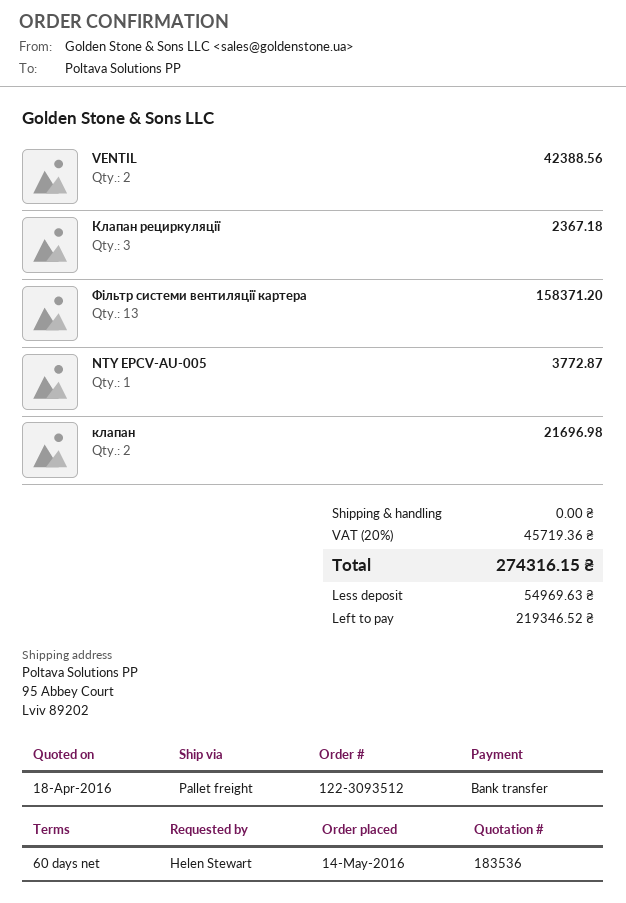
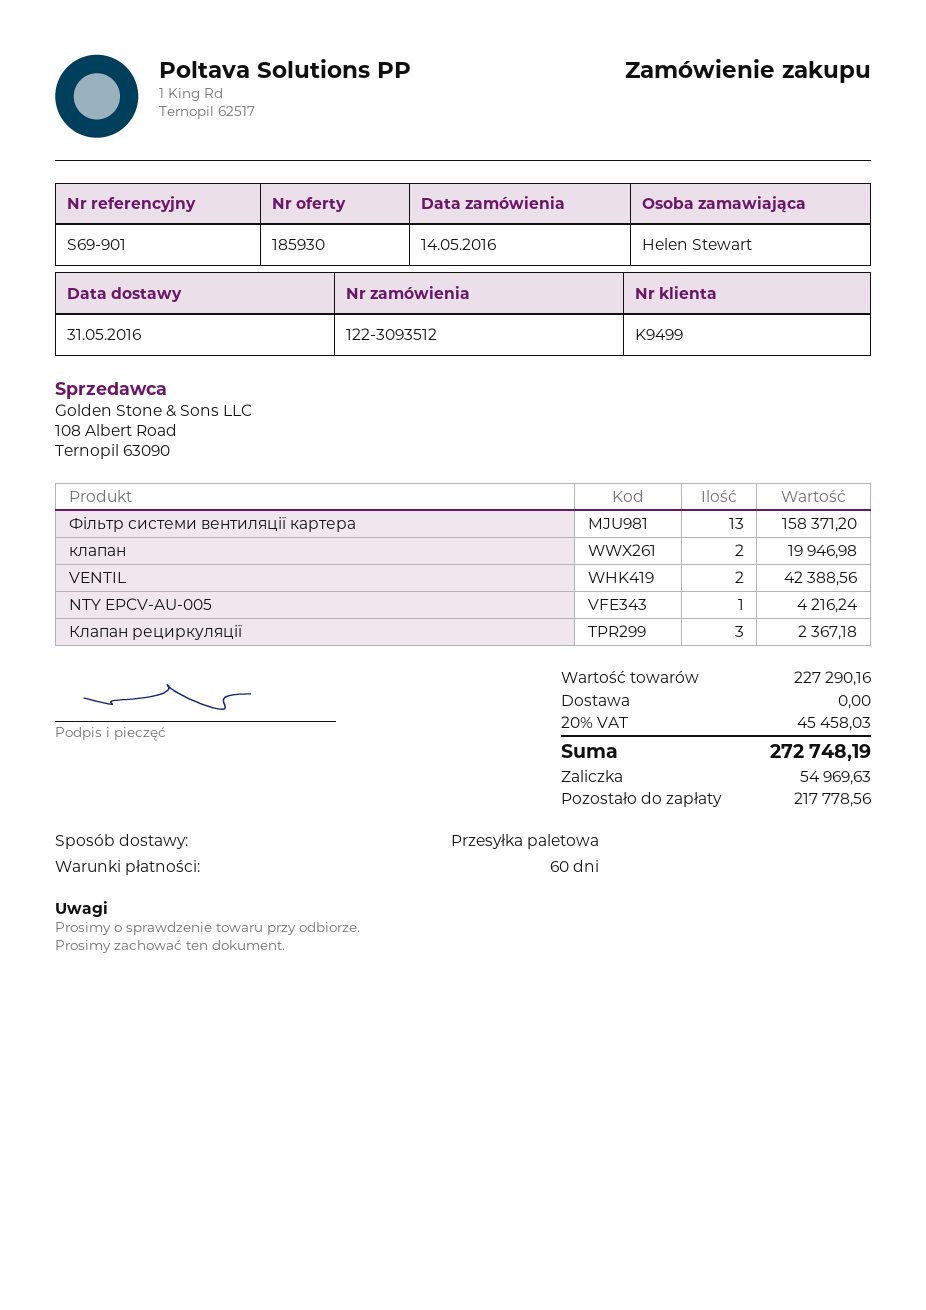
quote number: 183536 -> 185930
NTY EPCV-AU-005: 1 for 3772.87 -> 1 for 4216.24
клапан: 2 for 21696.98 -> 2 for 19946.98
tax: 20% = 45719.36 -> 20% = 45458.03
total: 274316.15 -> 272748.19
balance: 219346.52 -> 217778.56

